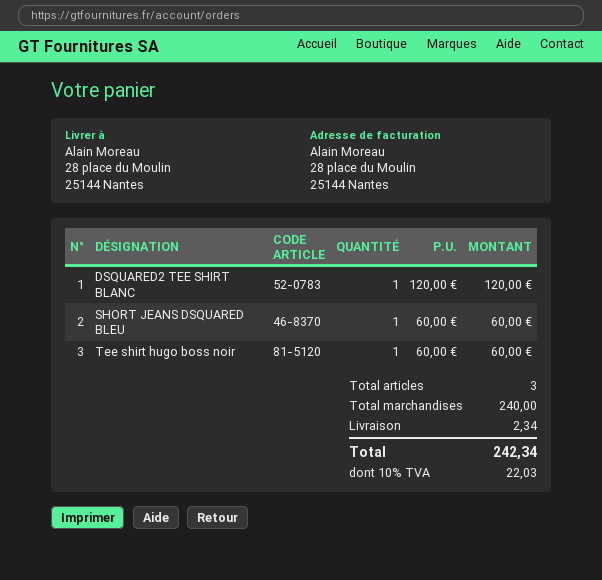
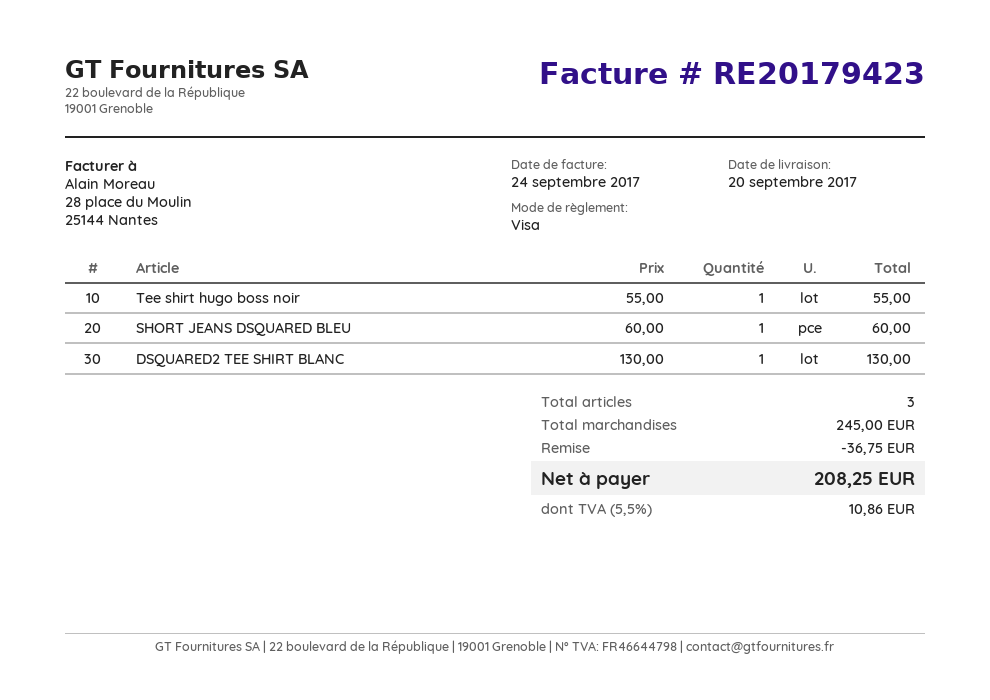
DSQUARED2 TEE SHIRT BLANC: 1 x 120.00 = 120.00 -> 1 x 130.00 = 130.00
Tee shirt hugo boss noir: 1 x 60.00 = 60.00 -> 1 x 55.00 = 55.00
subtotal: 240.00 -> 245.00
discount: none -> 36.75
shipping: 2.34 -> none
tax: 10% = 22.03 -> 5.5% = 10.86
total: 242.34 -> 208.25

